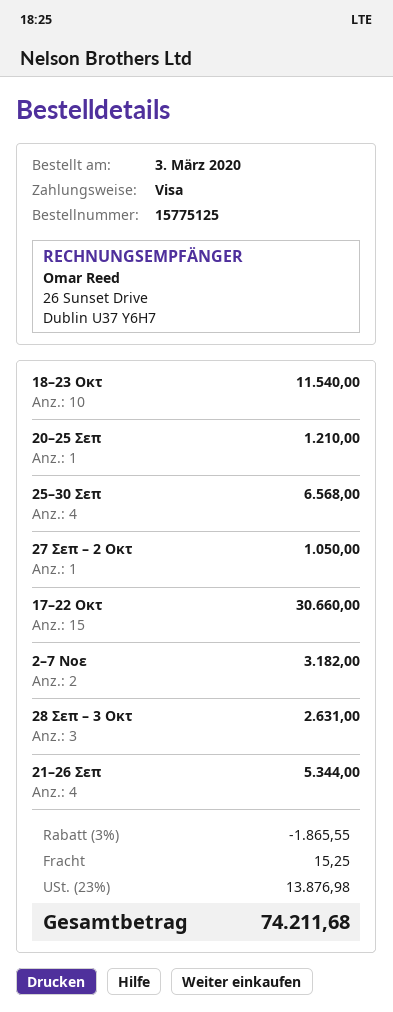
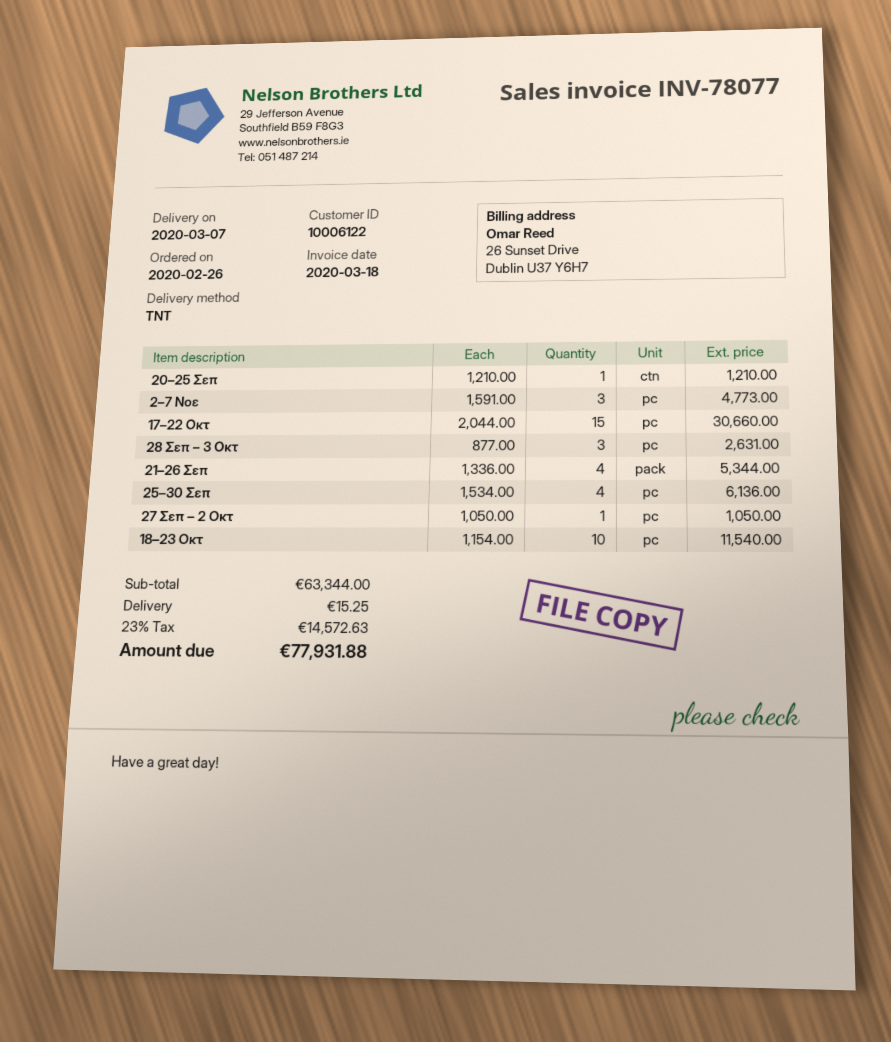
order date: 2020-03-03 -> 2020-02-26
25–30 Σεπ: 4 for 6568.00 -> 4 for 6136.00
2–7 Νοε: 2 for 3182.00 -> 3 for 4773.00
discount: 3% = 1865.55 -> none
tax: 23% = 13876.98 -> 23% = 14572.63
total: 74211.68 -> 77931.88

